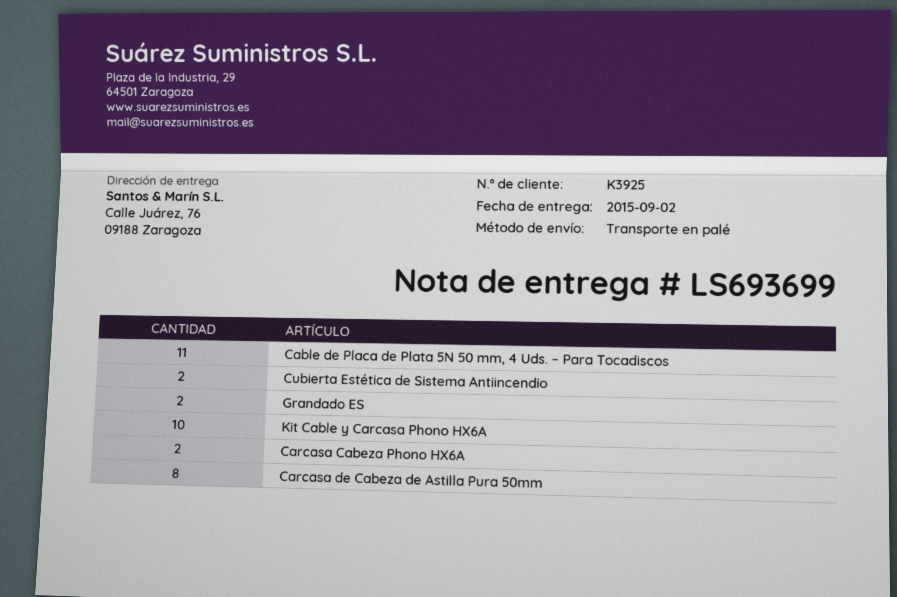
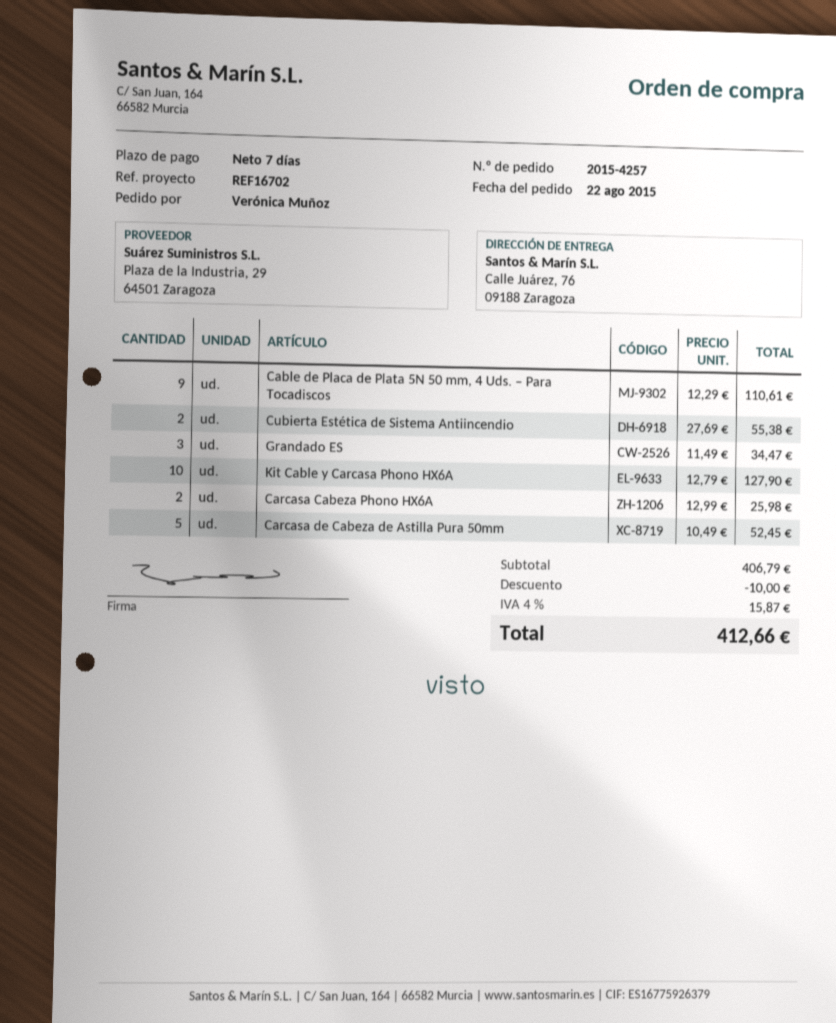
Cable de Placa de Plata 5N 50 mm, 4 Uds. – Para Tocadiscos: 11 -> 9
Grandado ES: 2 -> 3
Carcasa de Cabeza de Astilla Pura 50mm: 8 -> 5

